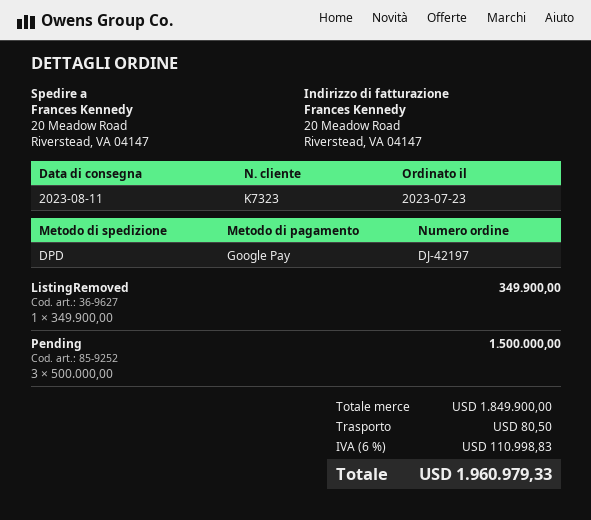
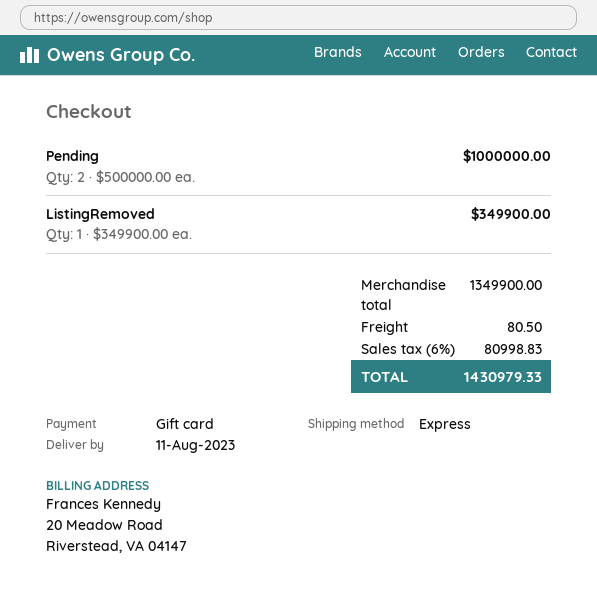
payment method: Google Pay -> gift card
shipping method: DPD -> express
Pending: 3 x 500000.00 = 1500000.00 -> 2 x 500000.00 = 1000000.00
subtotal: 1849900.00 -> 1349900.00
tax: 6% = 110998.83 -> 6% = 80998.83
total: 1960979.33 -> 1430979.33

